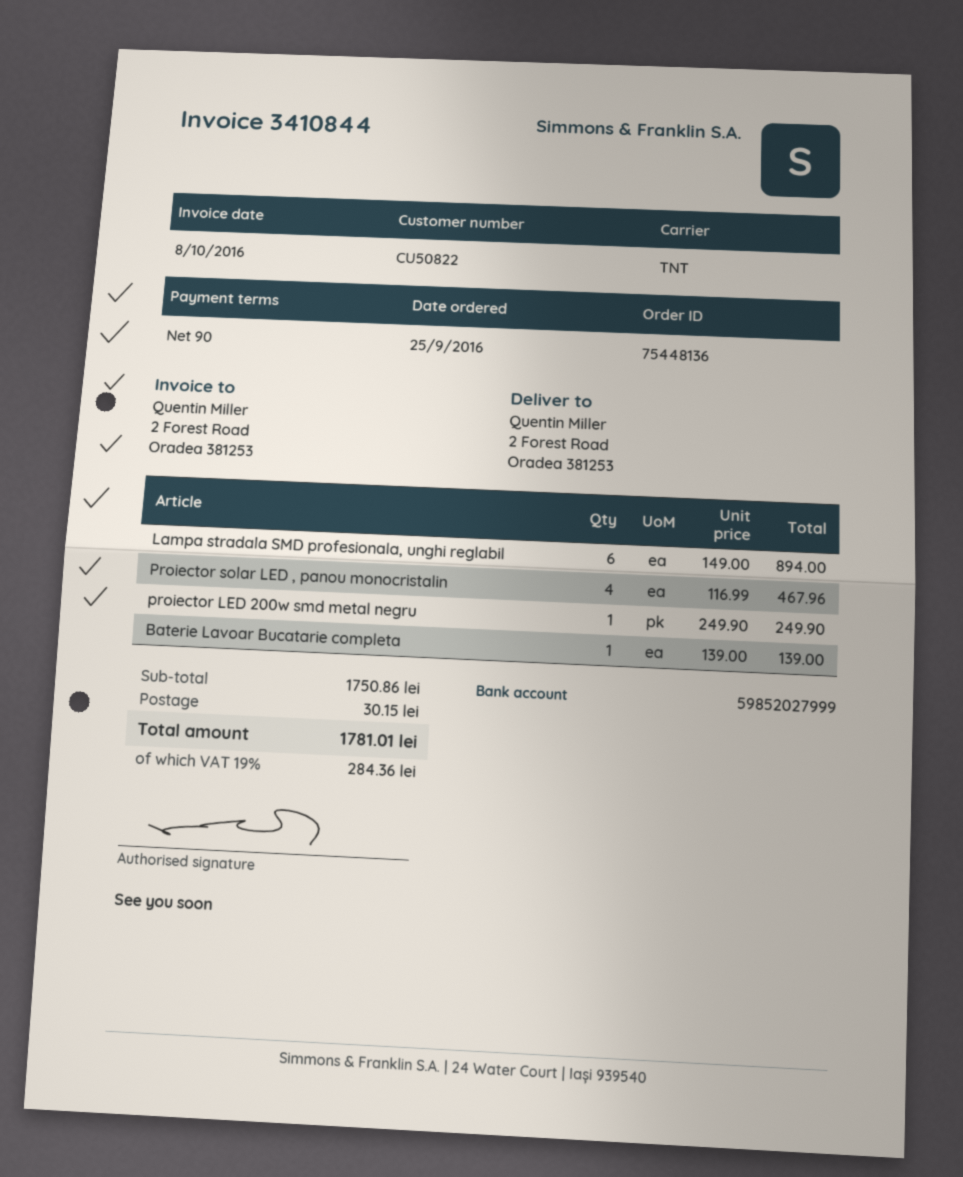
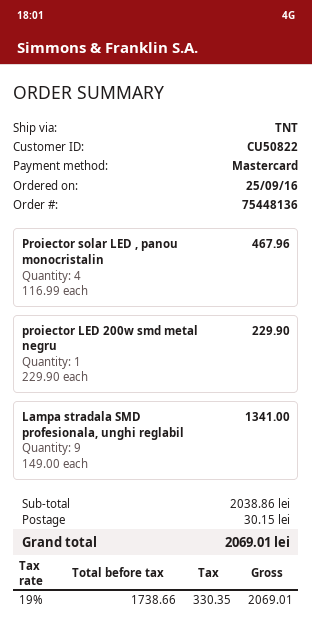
Lampa stradala SMD profesionala, unghi reglabil: 6 x 149.00 = 894.00 -> 9 x 149.00 = 1341.00
proiector LED 200w smd metal negru: 1 x 249.90 = 249.90 -> 1 x 229.90 = 229.90
Baterie Lavoar Bucatarie completa: 1 x 139.00 = 139.00 -> none
subtotal: 1750.86 -> 2038.86
tax: 19% = 284.36 -> 19% = 330.35
total: 1781.01 -> 2069.01

